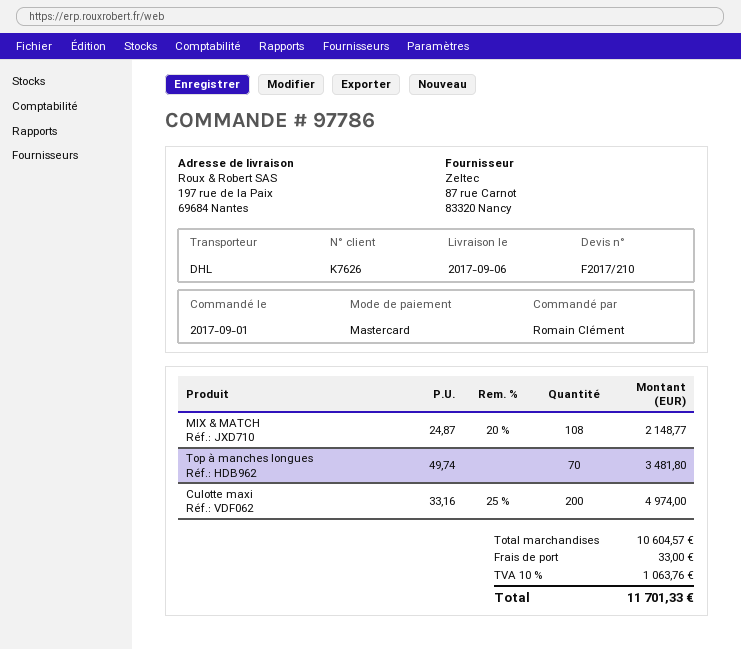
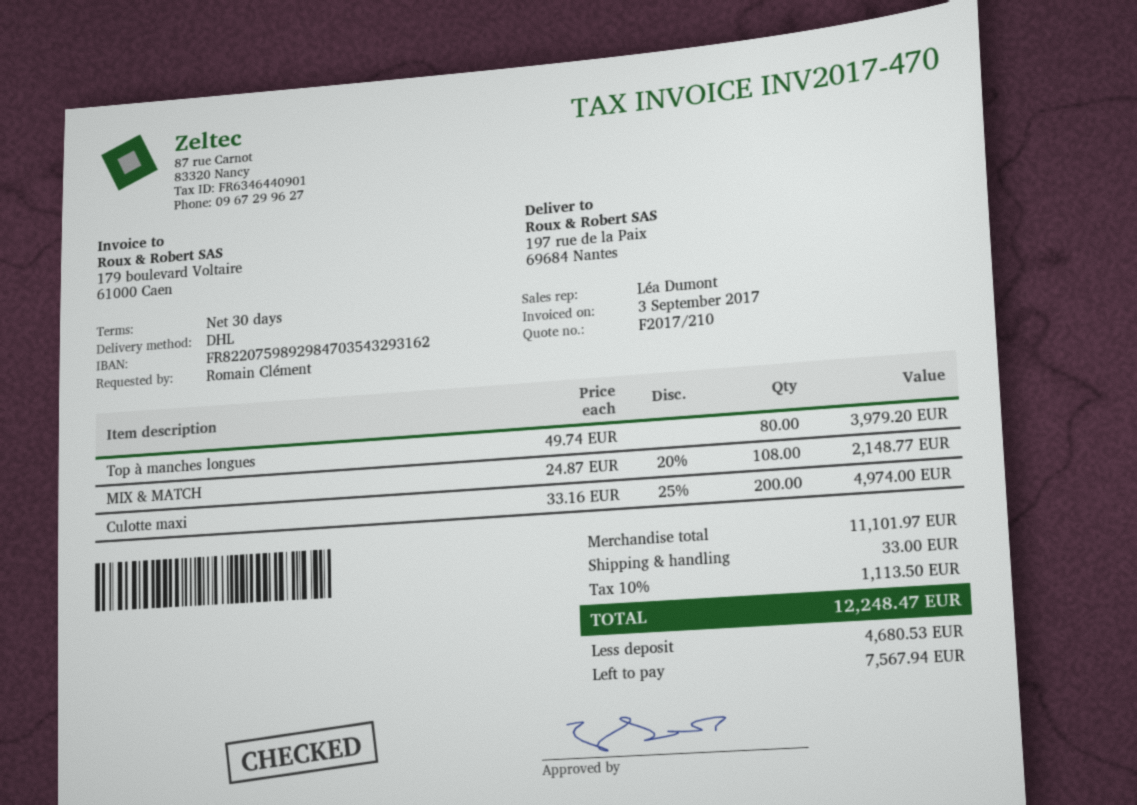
Top à manches longues: 70 x 49.74 = 3481.80 -> 80 x 49.74 = 3979.20
subtotal: 10604.57 -> 11101.97
tax: 10% = 1063.76 -> 10% = 1113.50
total: 11701.33 -> 12248.47

